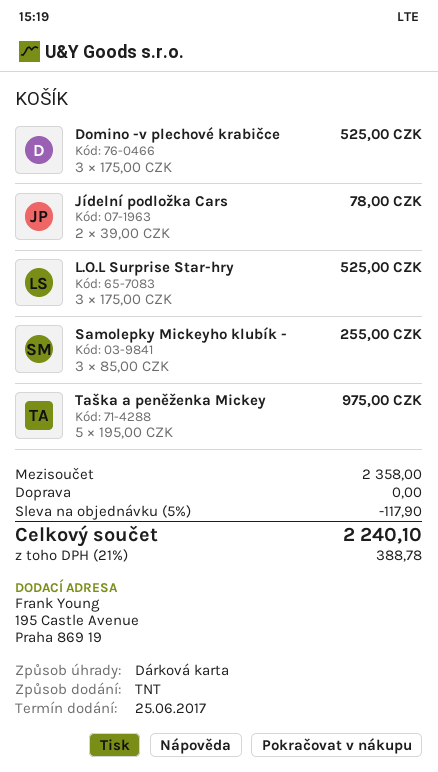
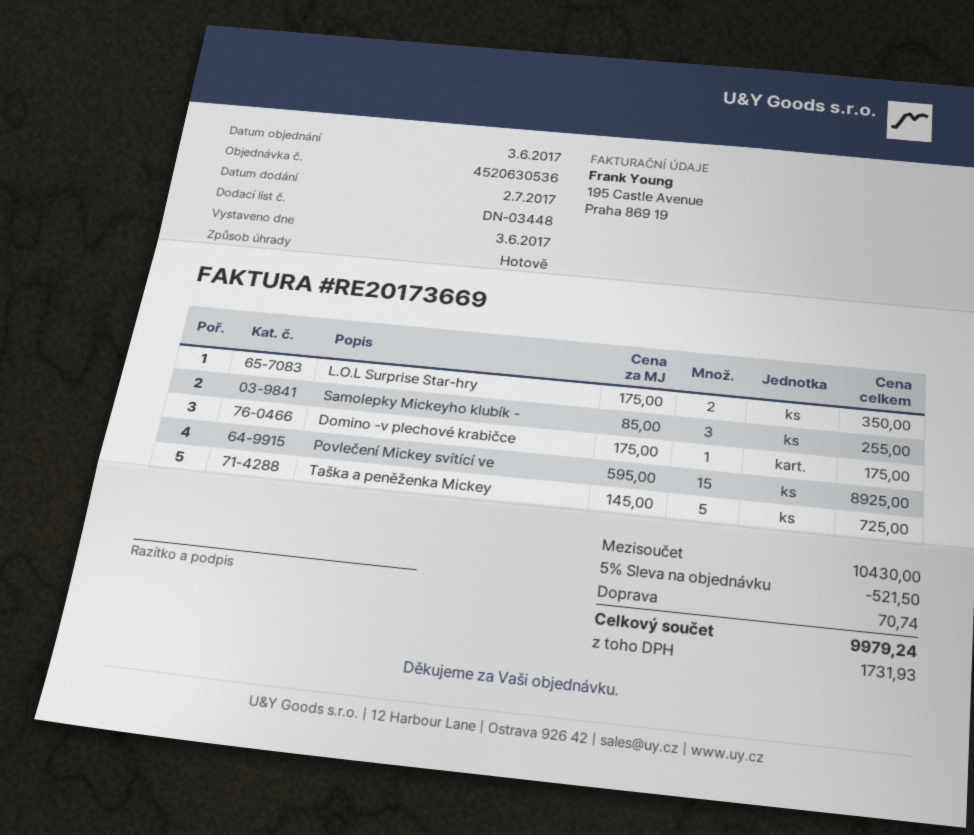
delivery date: 2017-06-25 -> 2017-07-02
payment method: gift card -> cash
Domino -v plechové krabičce: 3 x 175.00 = 525.00 -> 1 x 175.00 = 175.00
Jídelní podložka Cars: 2 x 39.00 = 78.00 -> none
L.O.L Surprise Star-hry: 3 x 175.00 = 525.00 -> 2 x 175.00 = 350.00
Taška a peněženka Mickey: 5 x 195.00 = 975.00 -> 5 x 145.00 = 725.00
Povlečení Mickey svítící ve: none -> 15 x 595.00 = 8925.00
subtotal: 2358.00 -> 10430.00
discount: 5% = 117.90 -> 5% = 521.50
shipping: 0.00 -> 70.74
tax: 388.78 -> 1731.93
total: 2240.10 -> 9979.24

